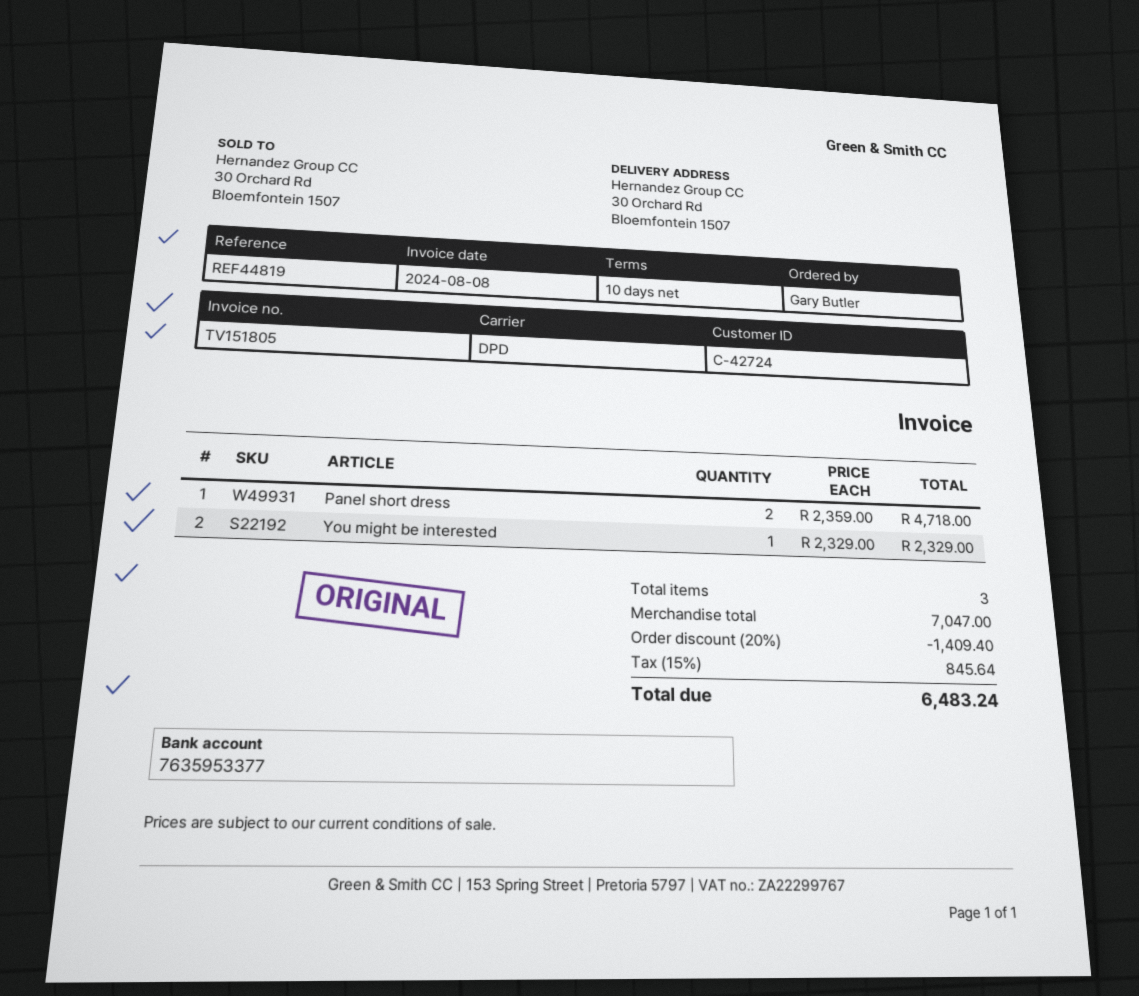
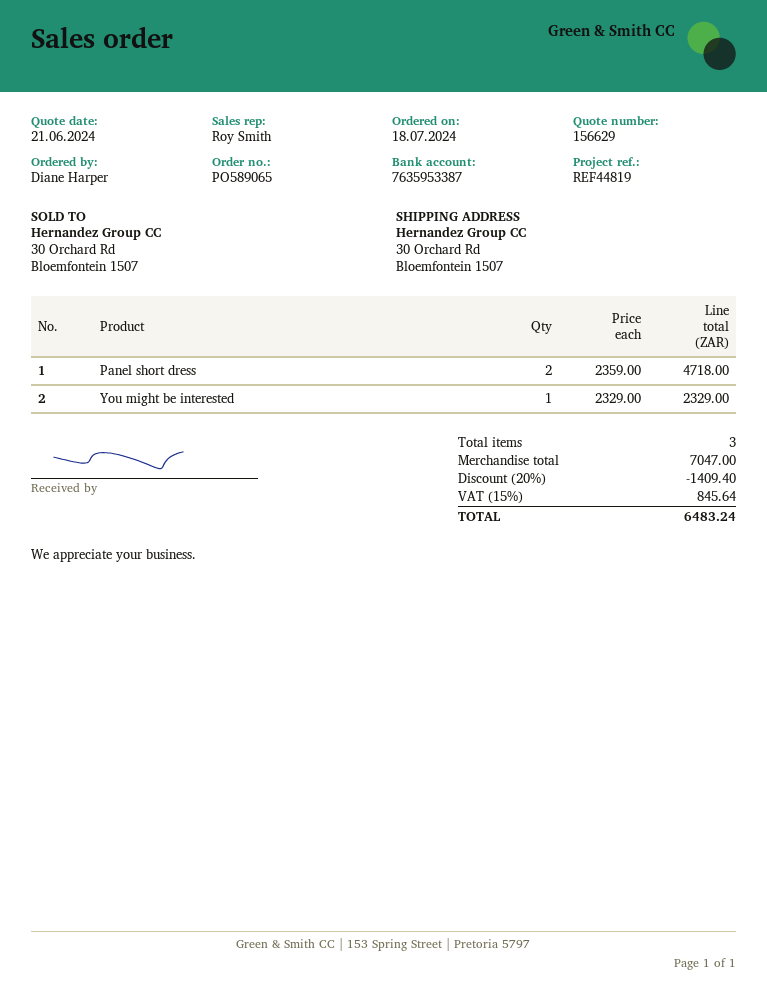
ordered by: Gary Butler -> Diane Harper
bank account: 7635953377 -> 7635953387

